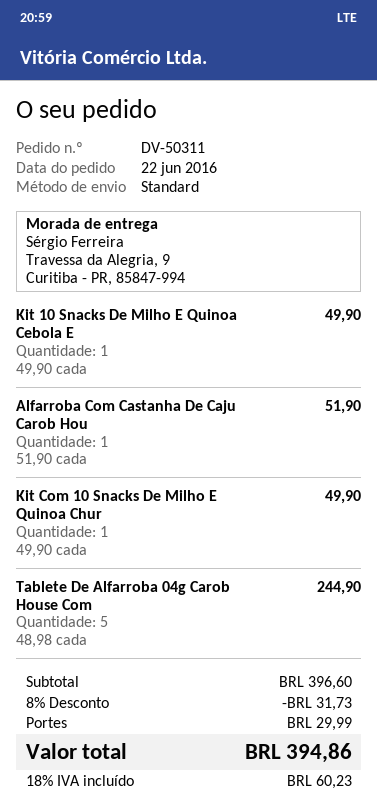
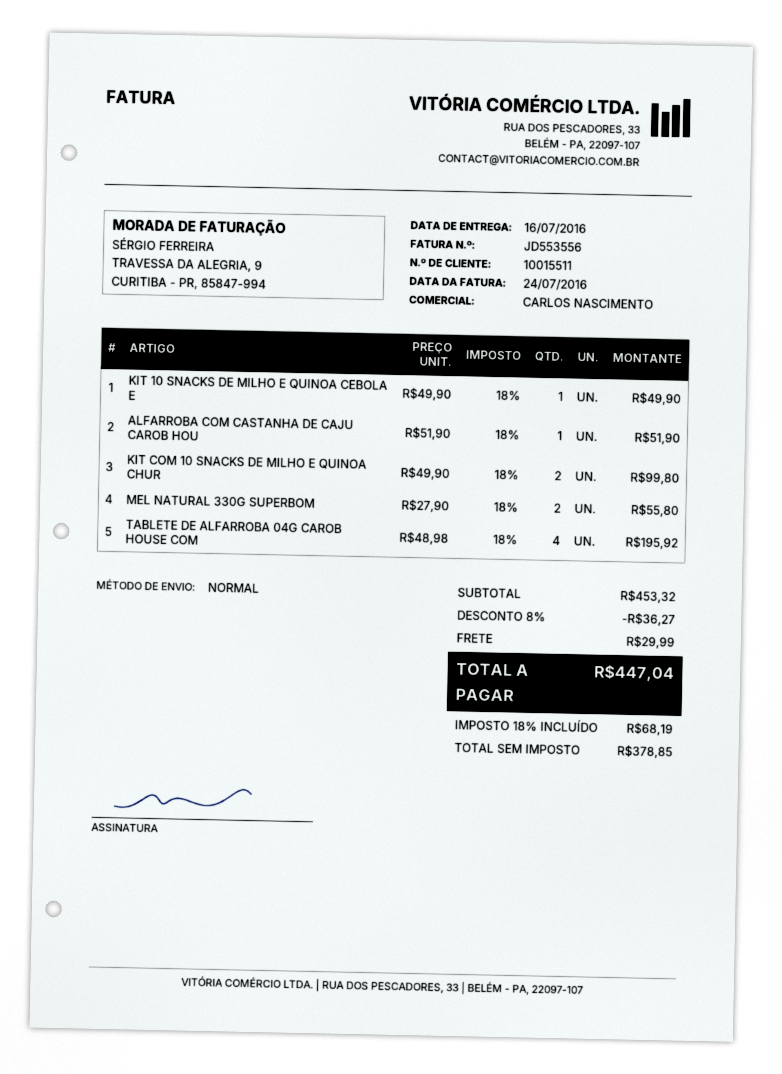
Kit Com 10 Snacks De Milho E Quinoa Chur: 1 x 49.90 = 49.90 -> 2 x 49.90 = 99.80
Tablete De Alfarroba 04g Carob House Com: 5 x 48.98 = 244.90 -> 4 x 48.98 = 195.92
MEL NATURAL 330G SUPERBOM: none -> 2 x 27.90 = 55.80
subtotal: 396.60 -> 453.32
discount: 8% = 31.73 -> 8% = 36.27
tax: 18% = 60.23 -> 18% = 68.19
total: 394.86 -> 447.04

